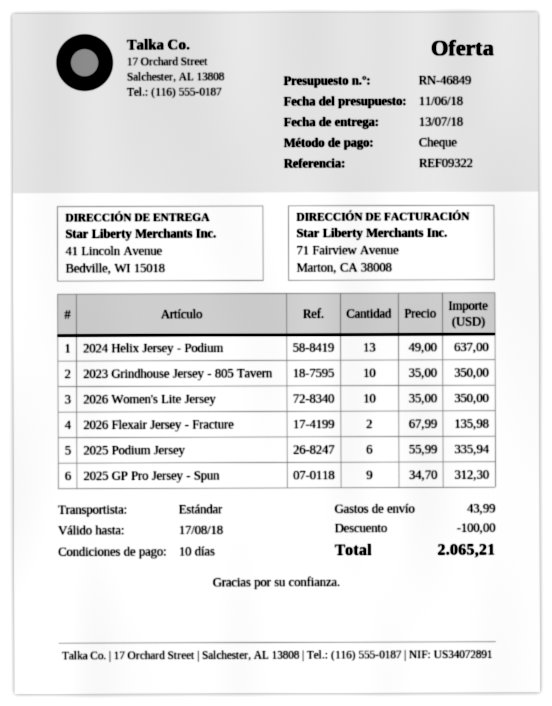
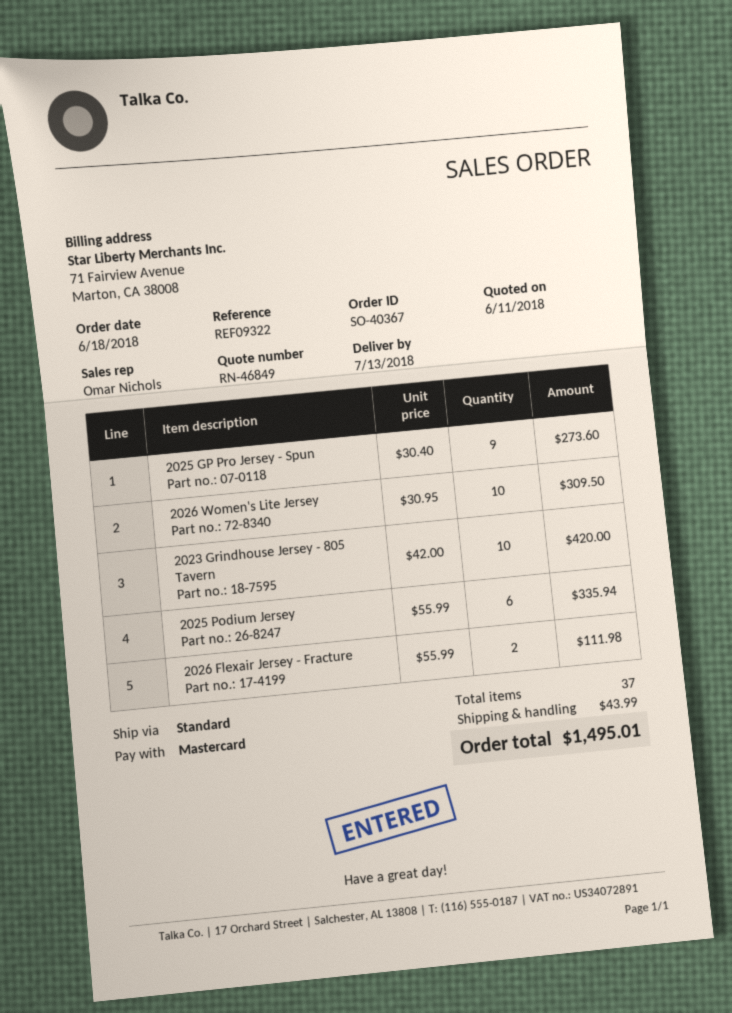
payment method: cheque -> Mastercard
2024 Helix Jersey - Podium: 13 x 49.00 = 637.00 -> none
2023 Grindhouse Jersey - 805 Tavern: 10 x 35.00 = 350.00 -> 10 x 42.00 = 420.00
2026 Women's Lite Jersey: 10 x 35.00 = 350.00 -> 10 x 30.95 = 309.50
2026 Flexair Jersey - Fracture: 2 x 67.99 = 135.98 -> 2 x 55.99 = 111.98
2025 GP Pro Jersey - Spun: 9 x 34.70 = 312.30 -> 9 x 30.40 = 273.60
discount: 100.00 -> none
total: 2065.21 -> 1495.01

